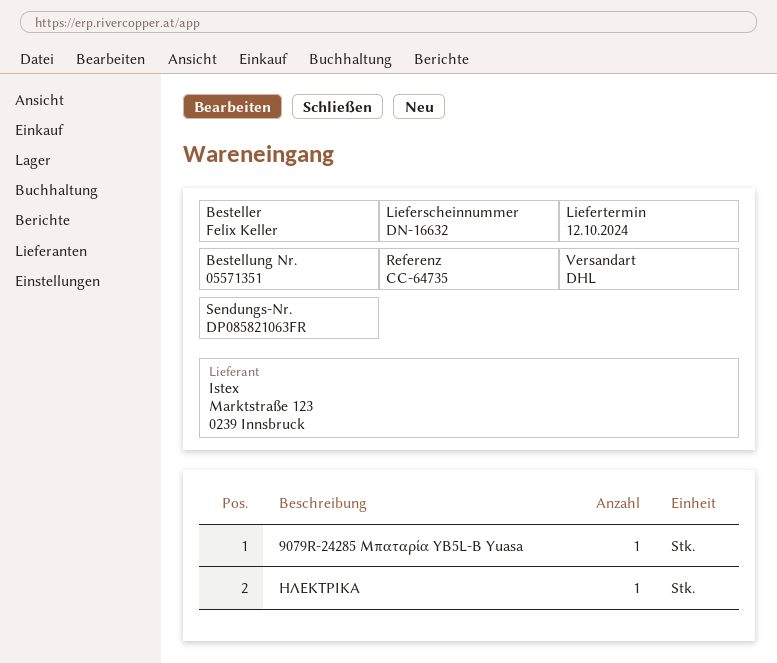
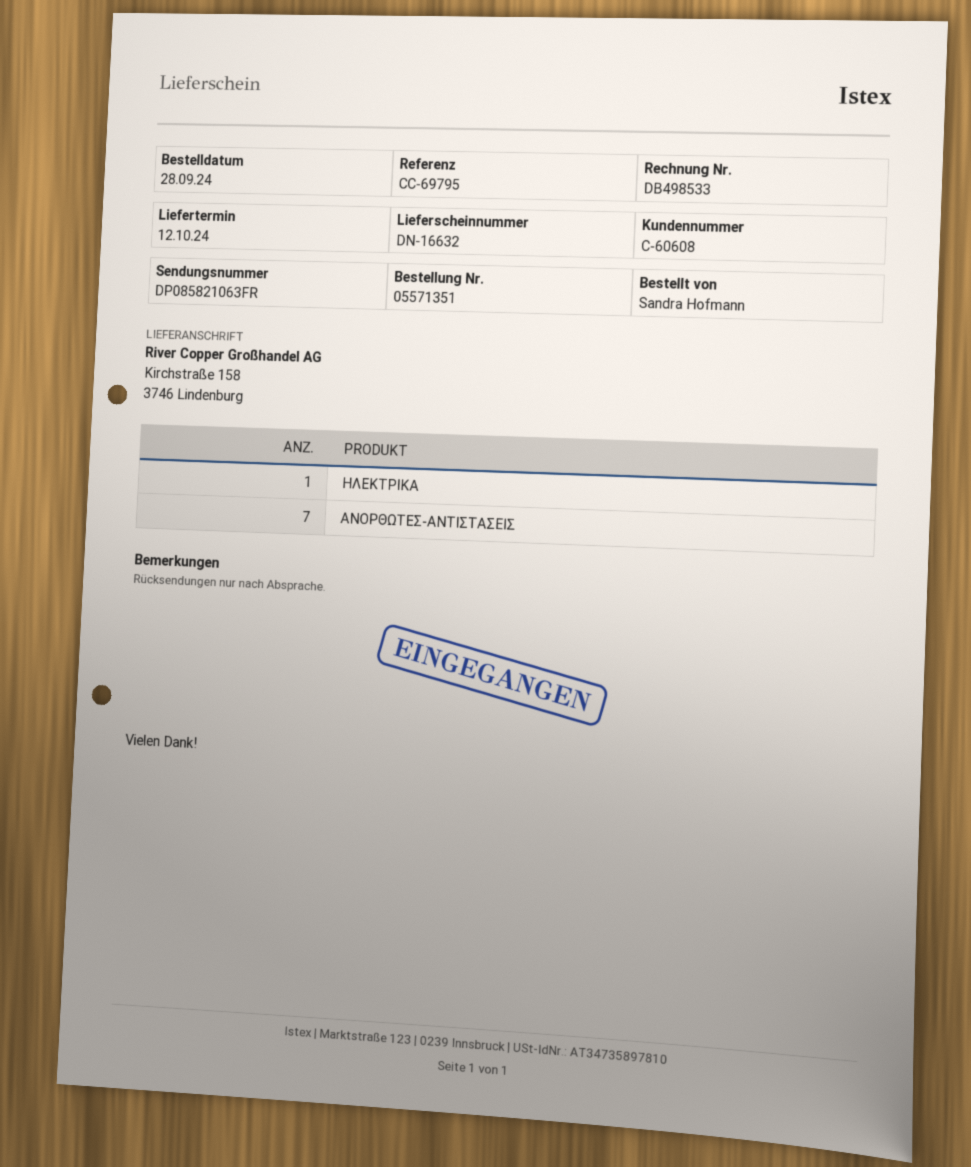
reference: CC-64735 -> CC-69795
ordered by: Felix Keller -> Sandra Hofmann
9079R-24285 Μπαταρία YB5L-B Yuasa: 1 -> none
ΑΝΟΡΘΩΤΕΣ-ΑΝΤΙΣΤΑΣΕΙΣ: none -> 7

